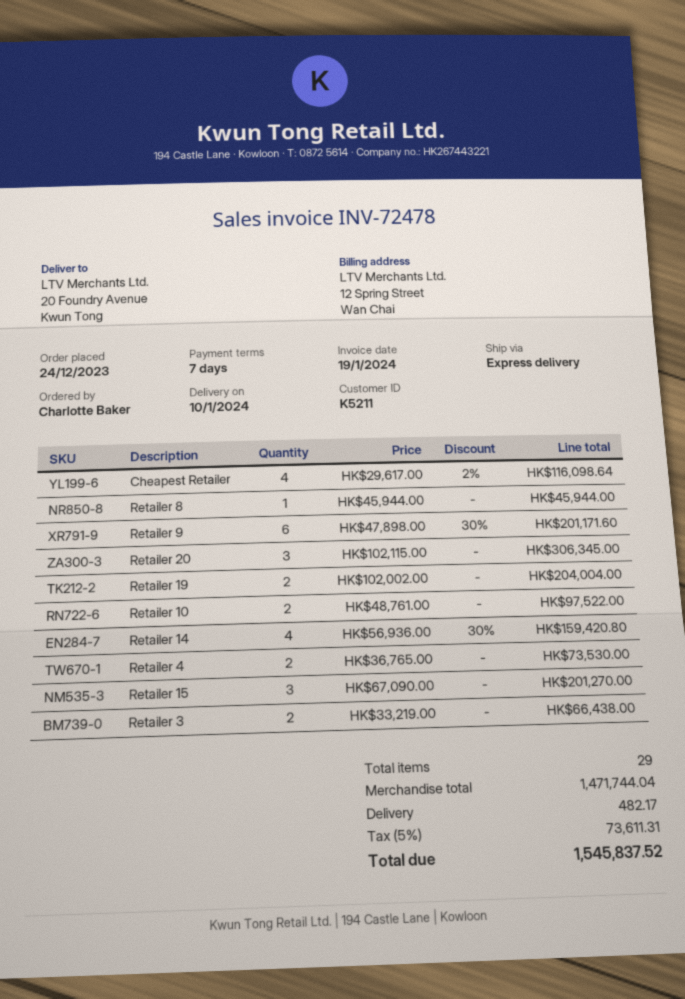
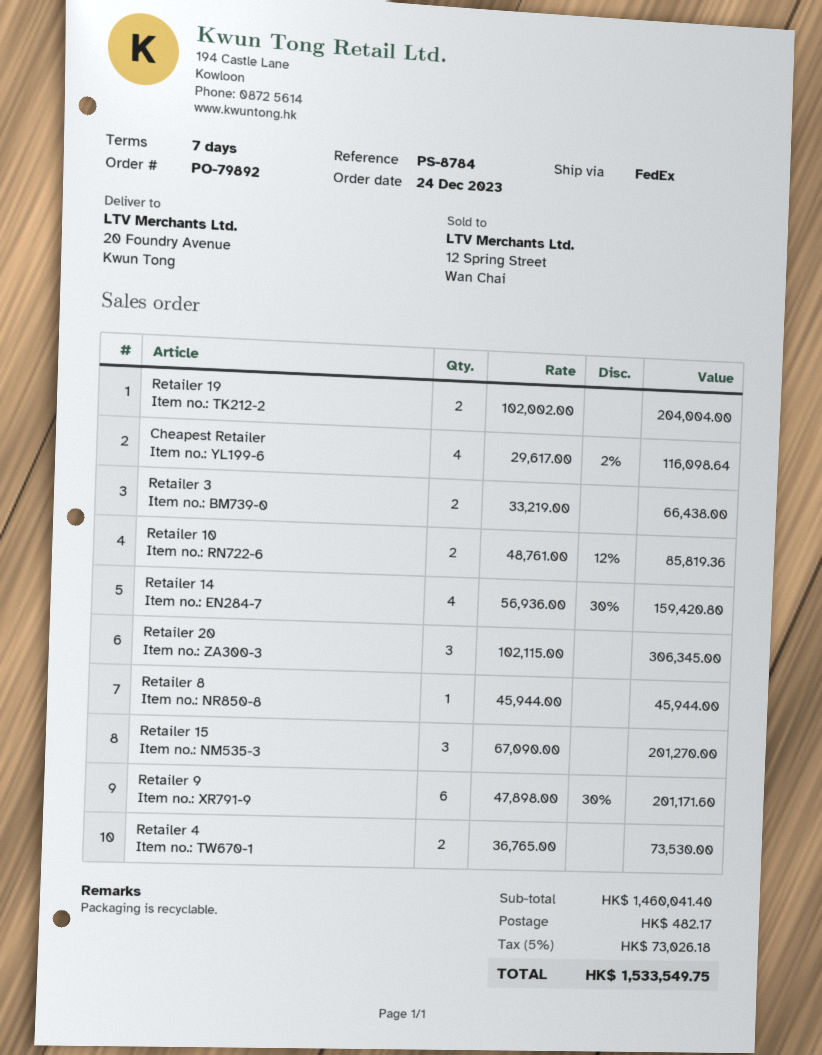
shipping method: express -> FedEx
Retailer 10: 2 x 48761.00 = 97522.00 -> 2 x 48761.00 - 12% = 85819.36
subtotal: 1471744.04 -> 1460041.40
tax: 5% = 73611.31 -> 5% = 73026.18
total: 1545837.52 -> 1533549.75

